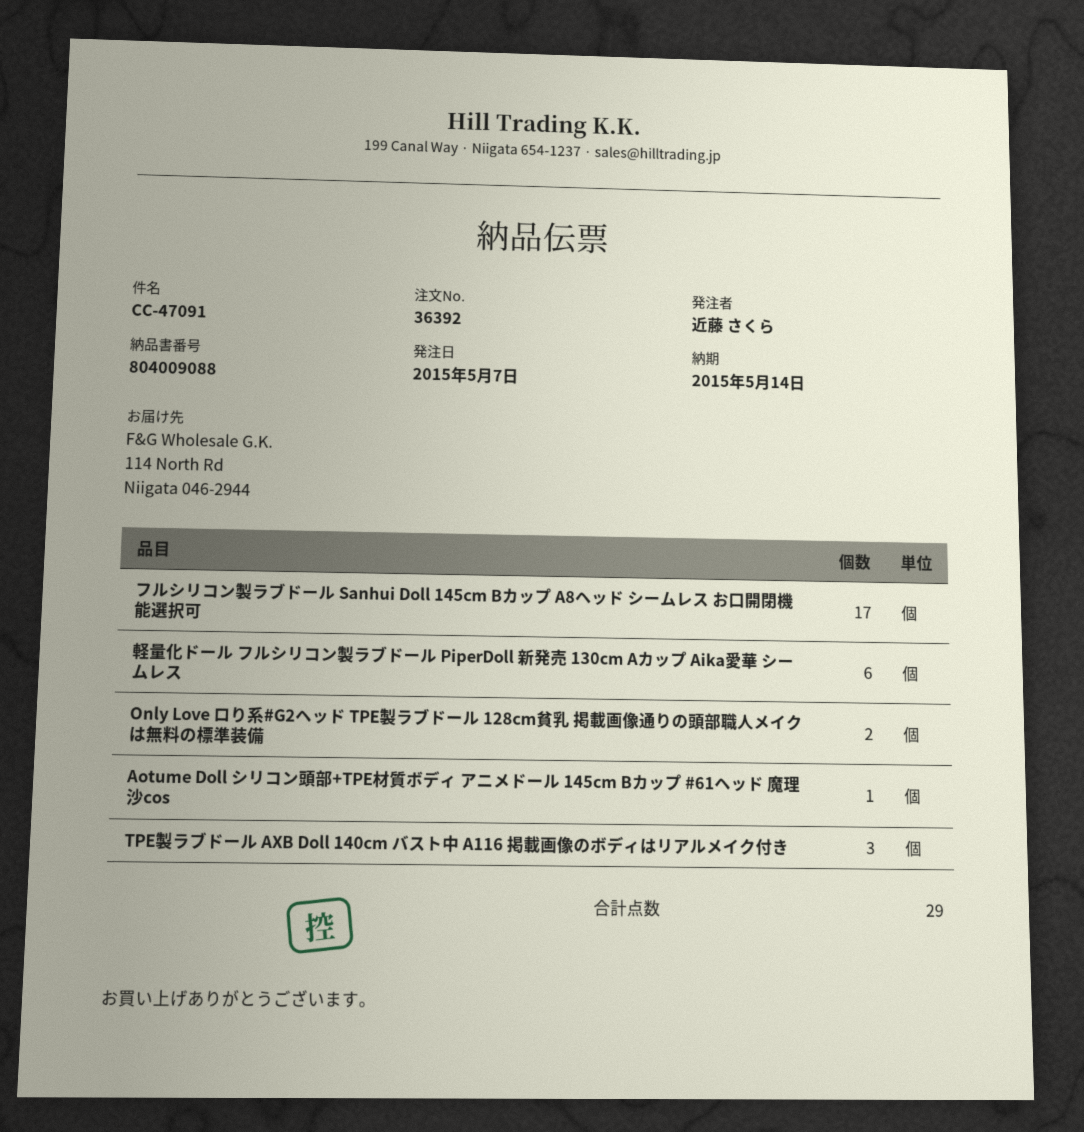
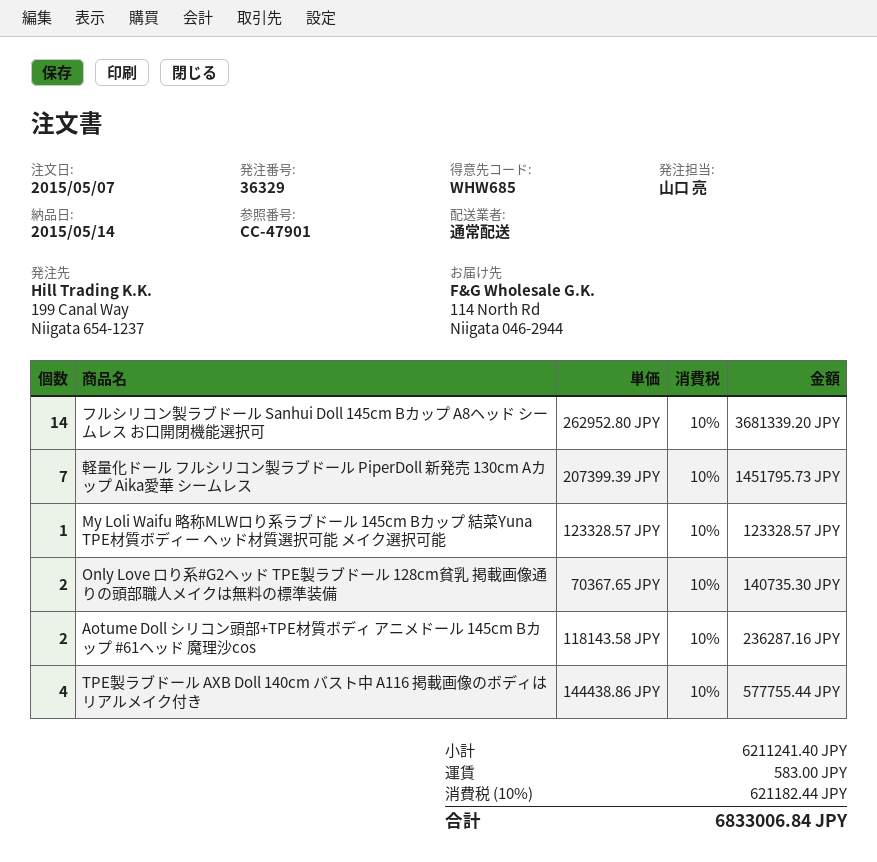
order number: 36392 -> 36329
reference: CC-47091 -> CC-47901
ordered by: 近藤 さくら -> 山口 亮
フルシリコン製ラブドール Sanhui Doll 145cm Bカップ A8ヘッド シームレス お口開閉機能選択可: 17 -> 14
軽量化ドール フルシリコン製ラブドール PiperDoll 新発売 130cm Aカップ Aika愛華 シームレス: 6 -> 7
Aotume Doll シリコン頭部+TPE材質ボディ アニメドール 145cm Bカップ #61ヘッド 魔理沙cos: 1 -> 2
TPE製ラブドール AXB Doll 140cm バスト中 A116 掲載画像のボディはリアルメイク付き: 3 -> 4
My Loli Waifu 略称MLWロり系ラブドール 145cm Bカップ 結菜Yuna TPE材質ボディー ヘッド材質選択可能 メイク選択可能: none -> 1

